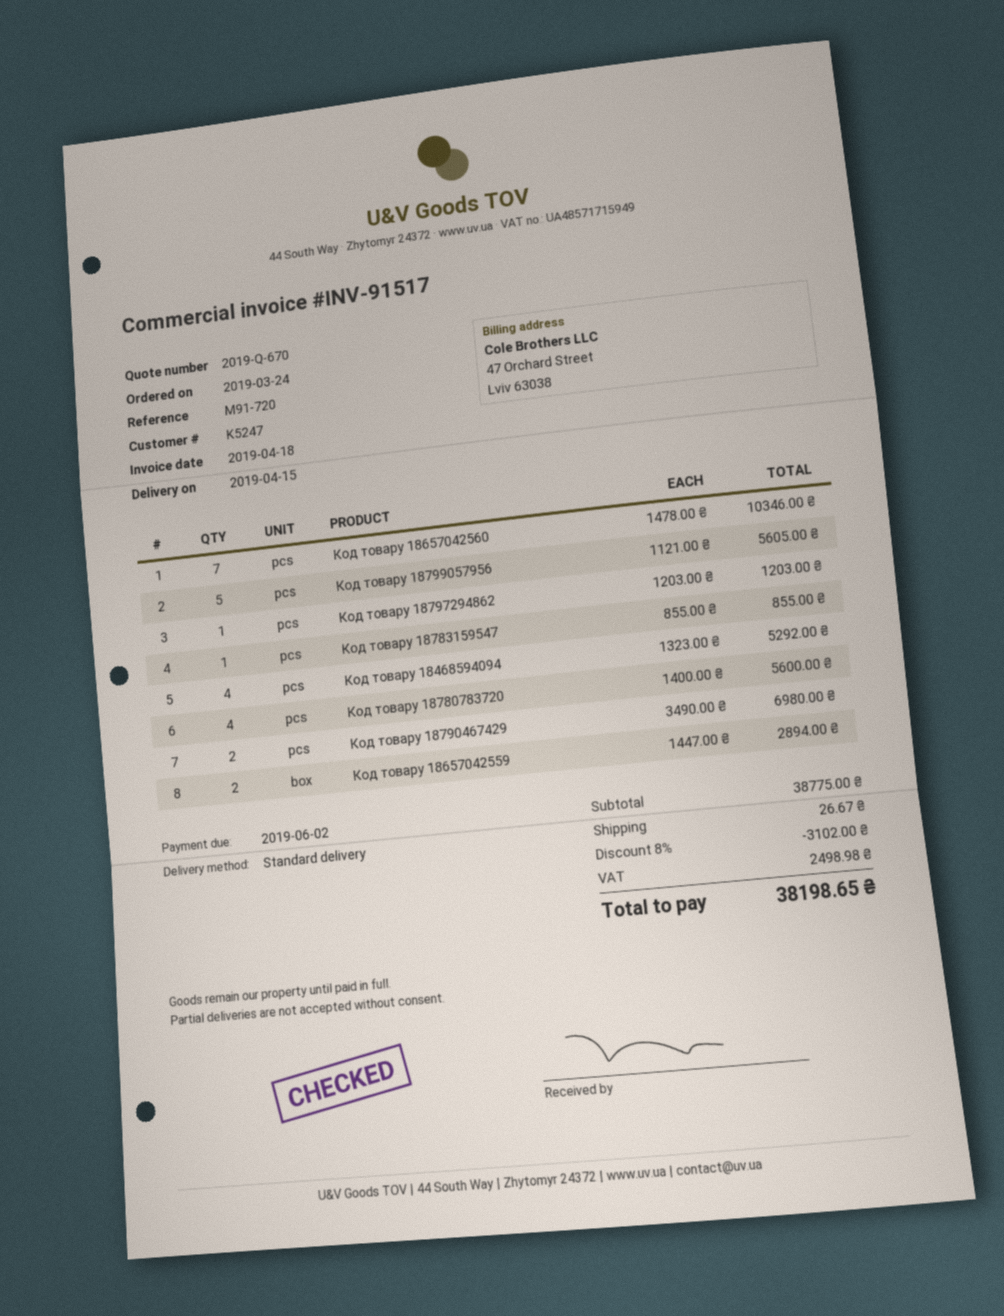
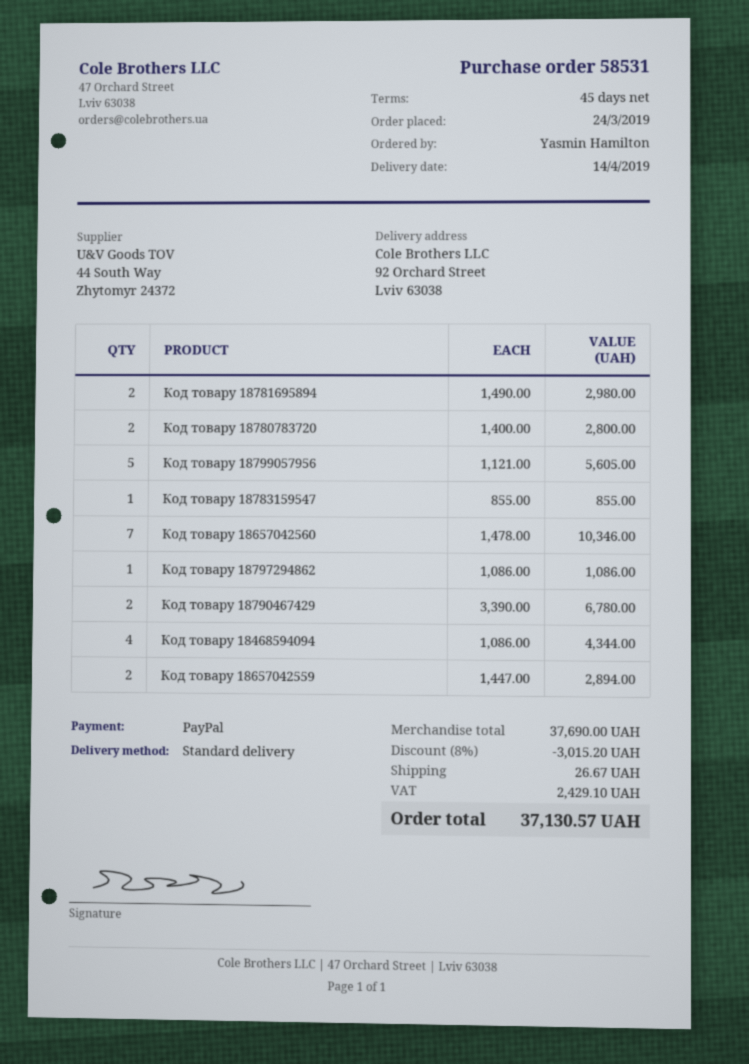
delivery date: 2019-04-15 -> 2019-04-14
Код товару 18797294862: 1 x 1203.00 = 1203.00 -> 1 x 1086.00 = 1086.00
Код товару 18468594094: 4 x 1323.00 = 5292.00 -> 4 x 1086.00 = 4344.00
Код товару 18780783720: 4 x 1400.00 = 5600.00 -> 2 x 1400.00 = 2800.00
Код товару 18790467429: 2 x 3490.00 = 6980.00 -> 2 x 3390.00 = 6780.00
Код товару 18781695894: none -> 2 x 1490.00 = 2980.00
subtotal: 38775.00 -> 37690.00
discount: 8% = 3102.00 -> 8% = 3015.20
tax: 2498.98 -> 2429.10
total: 38198.65 -> 37130.57

